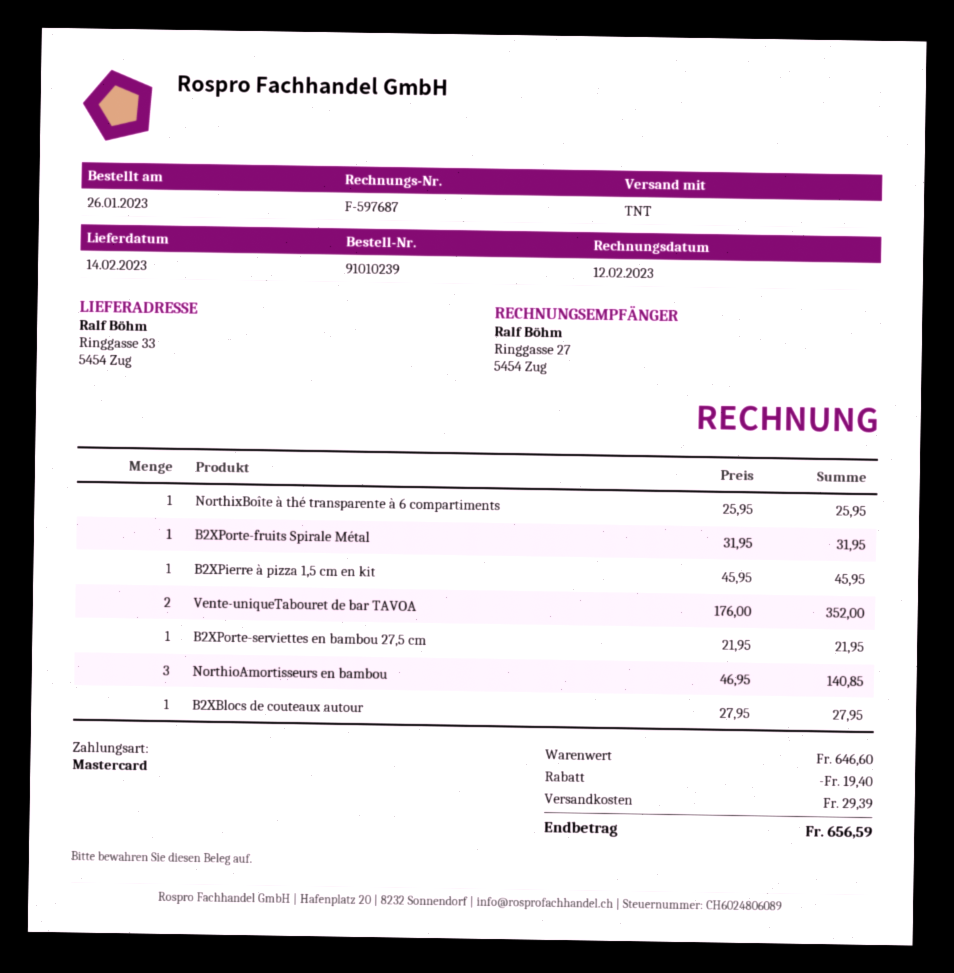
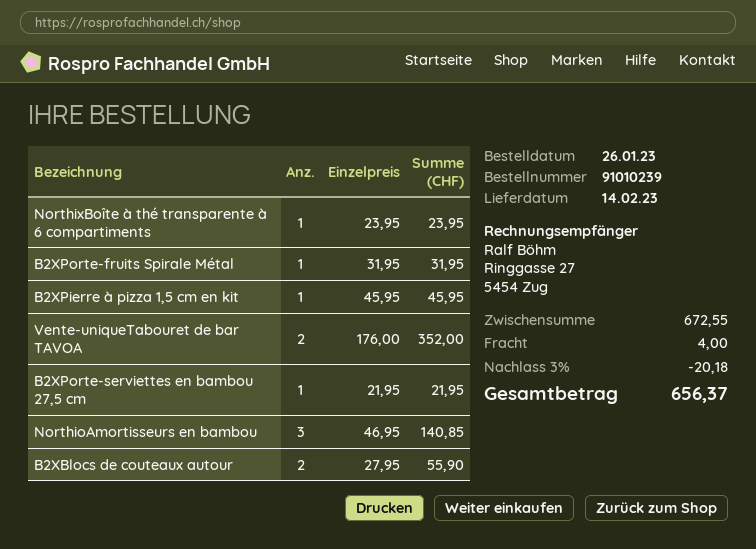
NorthixBoîte à thé transparente à 6 compartiments: 1 x 25.95 = 25.95 -> 1 x 23.95 = 23.95
B2XBlocs de couteaux autour: 1 x 27.95 = 27.95 -> 2 x 27.95 = 55.90
subtotal: 646.60 -> 672.55
discount: 19.40 -> 20.18
shipping: 29.39 -> 4.00
total: 656.59 -> 656.37

